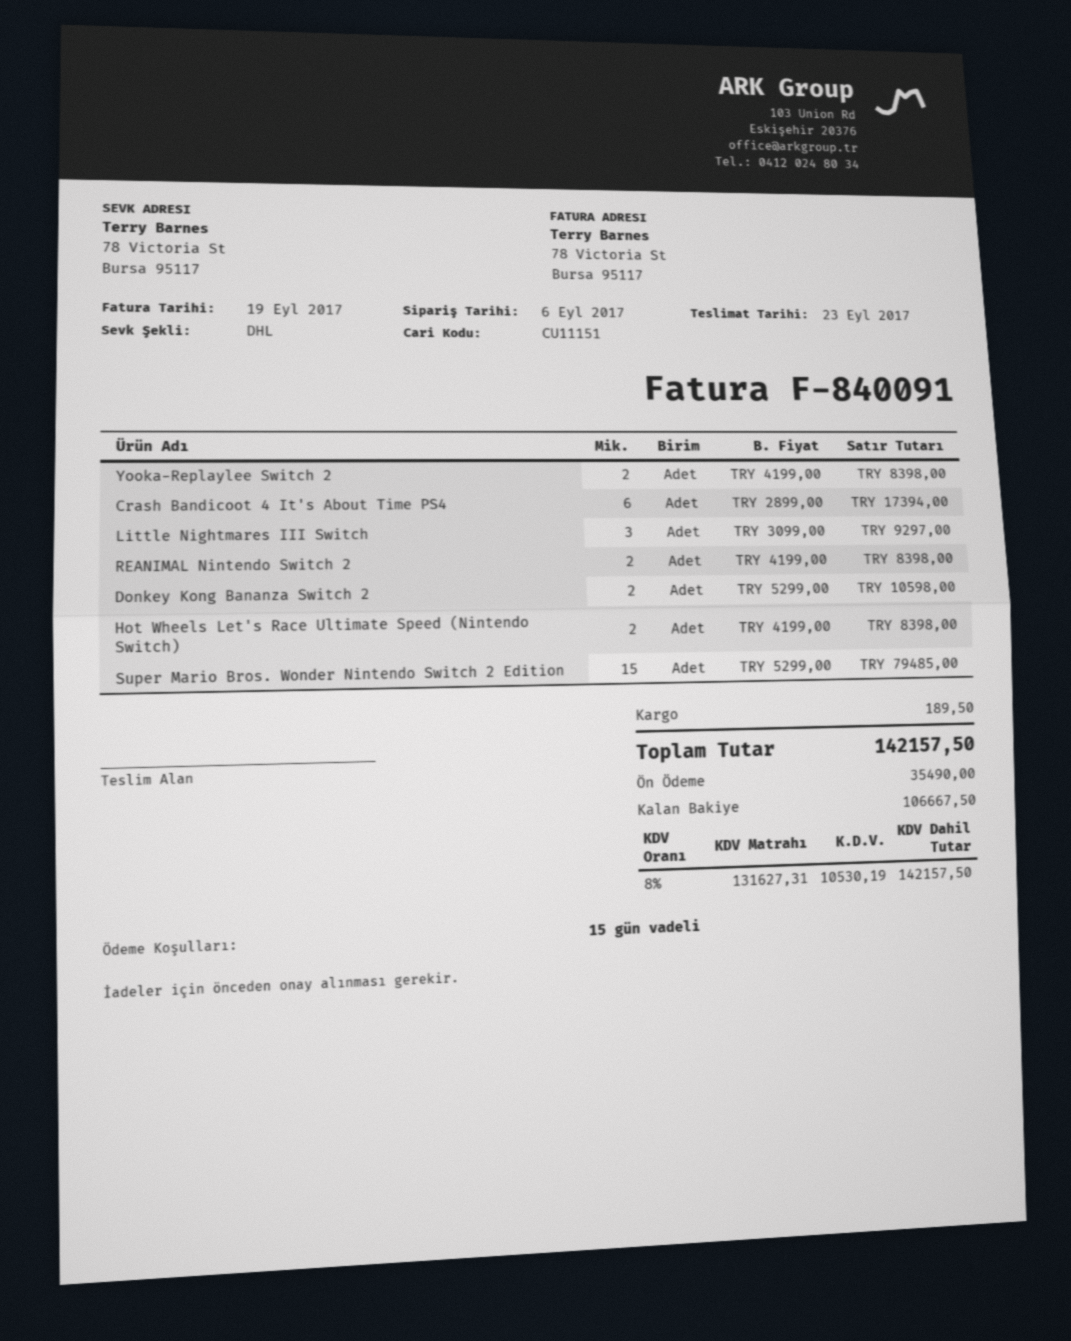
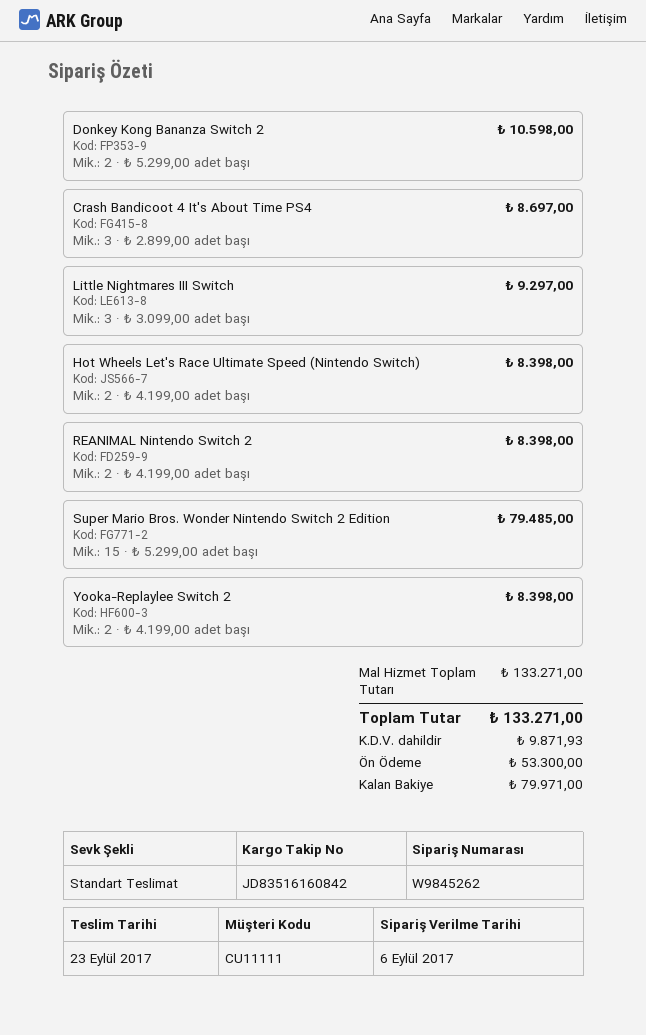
customer number: CU11151 -> CU11111
shipping method: DHL -> standard
Crash Bandicoot 4 It's About Time PS4: 6 x 2899.00 = 17394.00 -> 3 x 2899.00 = 8697.00
shipping: 189.50 -> none
tax: 10530.19 -> 9871.93
total: 142157.50 -> 133271.00
deposit: 35490.00 -> 53300.00
balance: 106667.50 -> 79971.00

